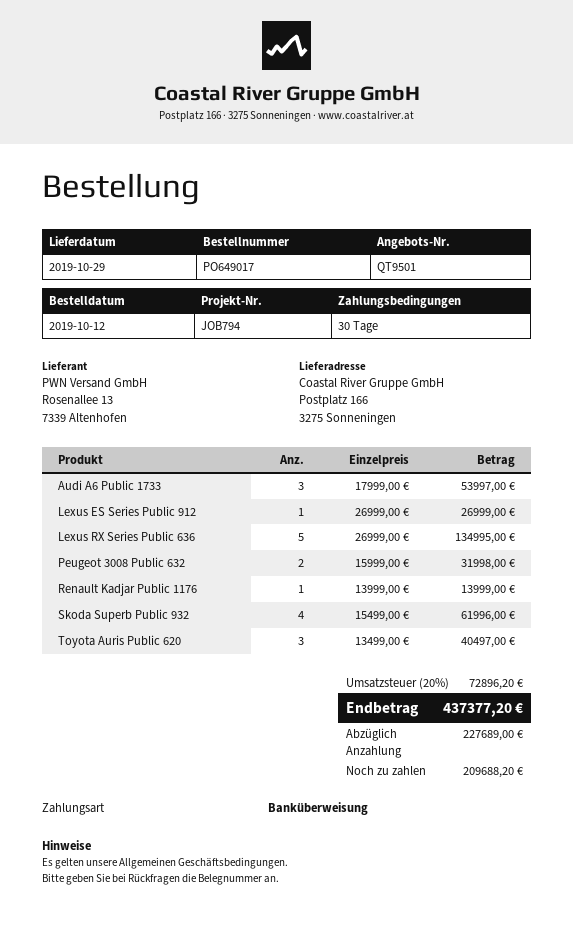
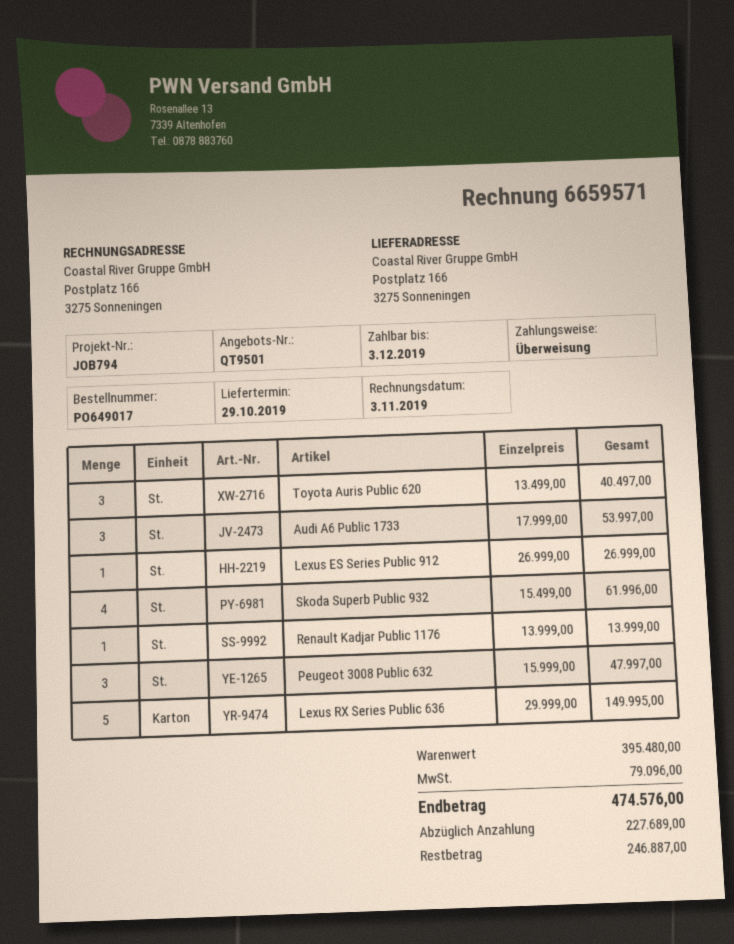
Lexus RX Series Public 636: 5 x 26999.00 = 134995.00 -> 5 x 29999.00 = 149995.00
Peugeot 3008 Public 632: 2 x 15999.00 = 31998.00 -> 3 x 15999.00 = 47997.00
tax: 72896.20 -> 79096.00
total: 437377.20 -> 474576.00
balance: 209688.20 -> 246887.00

